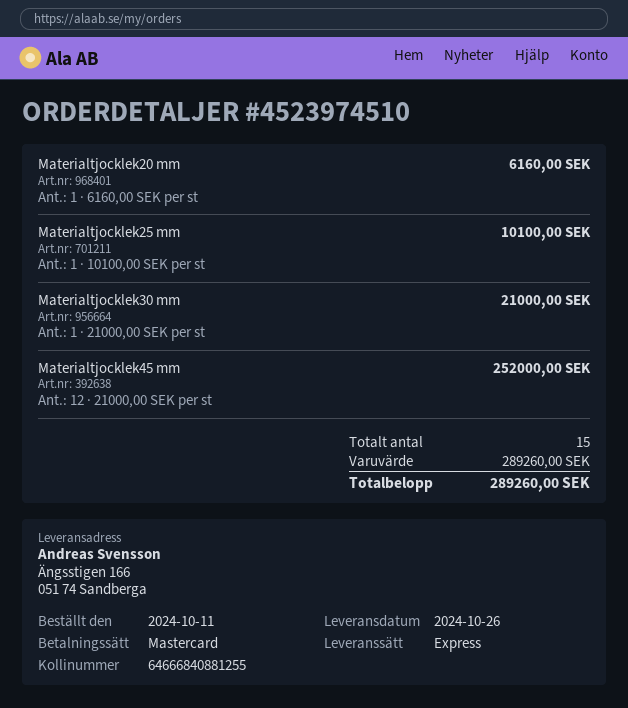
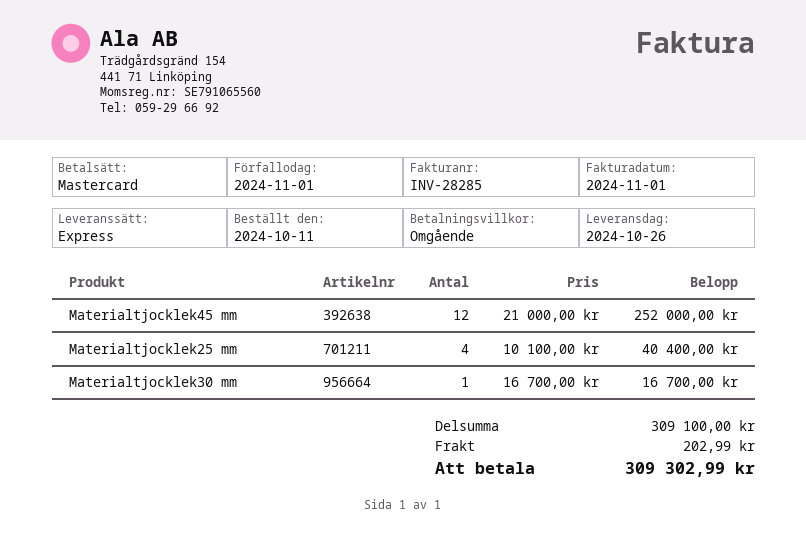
Materialtjocklek20 mm: 1 x 6160.00 = 6160.00 -> none
Materialtjocklek25 mm: 1 x 10100.00 = 10100.00 -> 4 x 10100.00 = 40400.00
Materialtjocklek30 mm: 1 x 21000.00 = 21000.00 -> 1 x 16700.00 = 16700.00
subtotal: 289260.00 -> 309100.00
shipping: none -> 202.99
total: 289260.00 -> 309302.99

